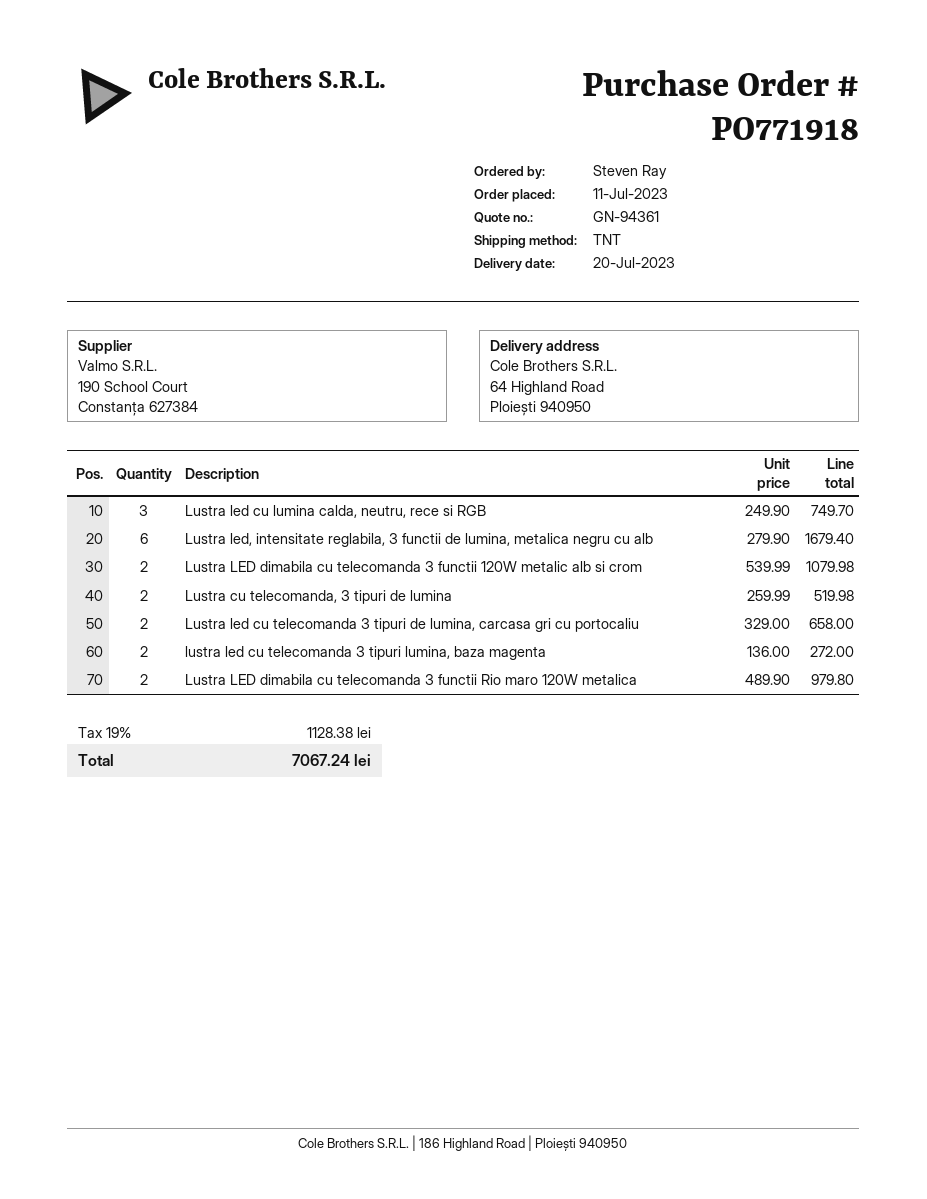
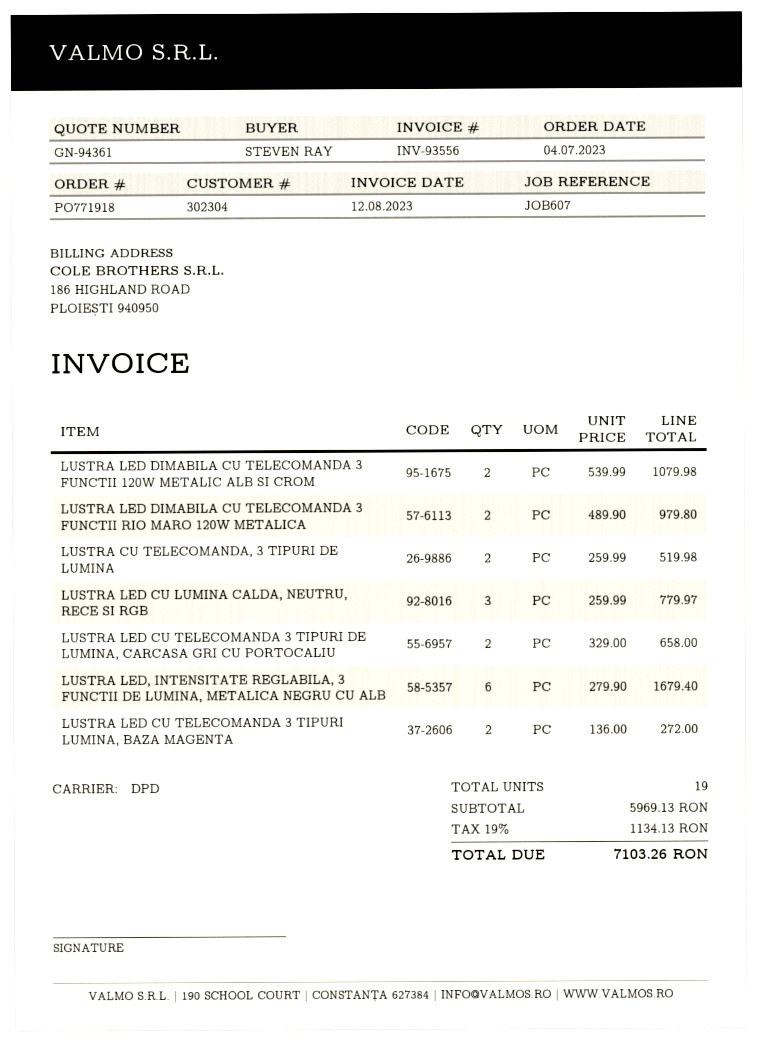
order date: 2023-07-11 -> 2023-07-04
shipping method: TNT -> DPD
Lustra led cu lumina calda, neutru, rece si RGB: 3 x 249.90 = 749.70 -> 3 x 259.99 = 779.97
tax: 19% = 1128.38 -> 19% = 1134.13
total: 7067.24 -> 7103.26

